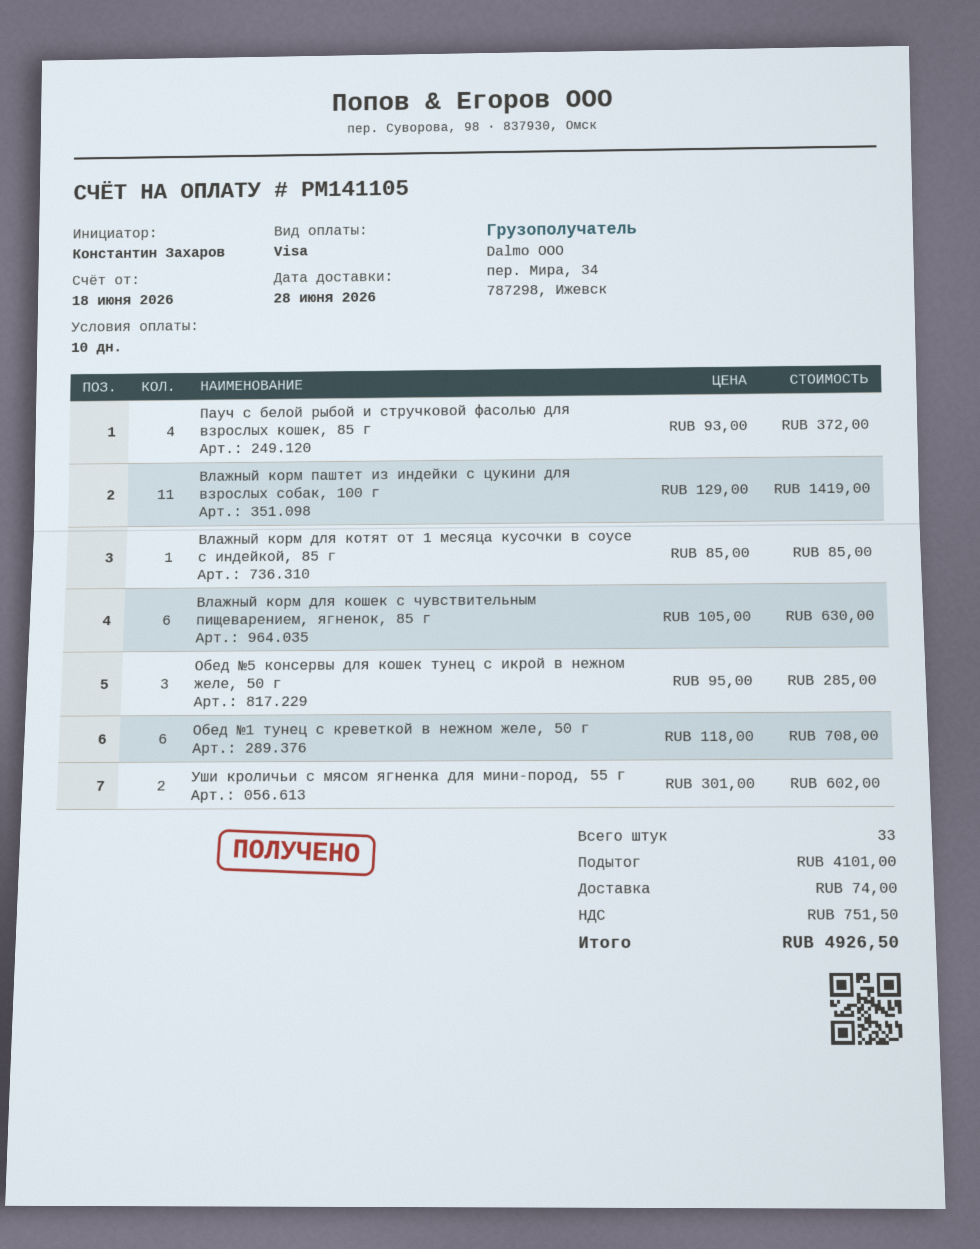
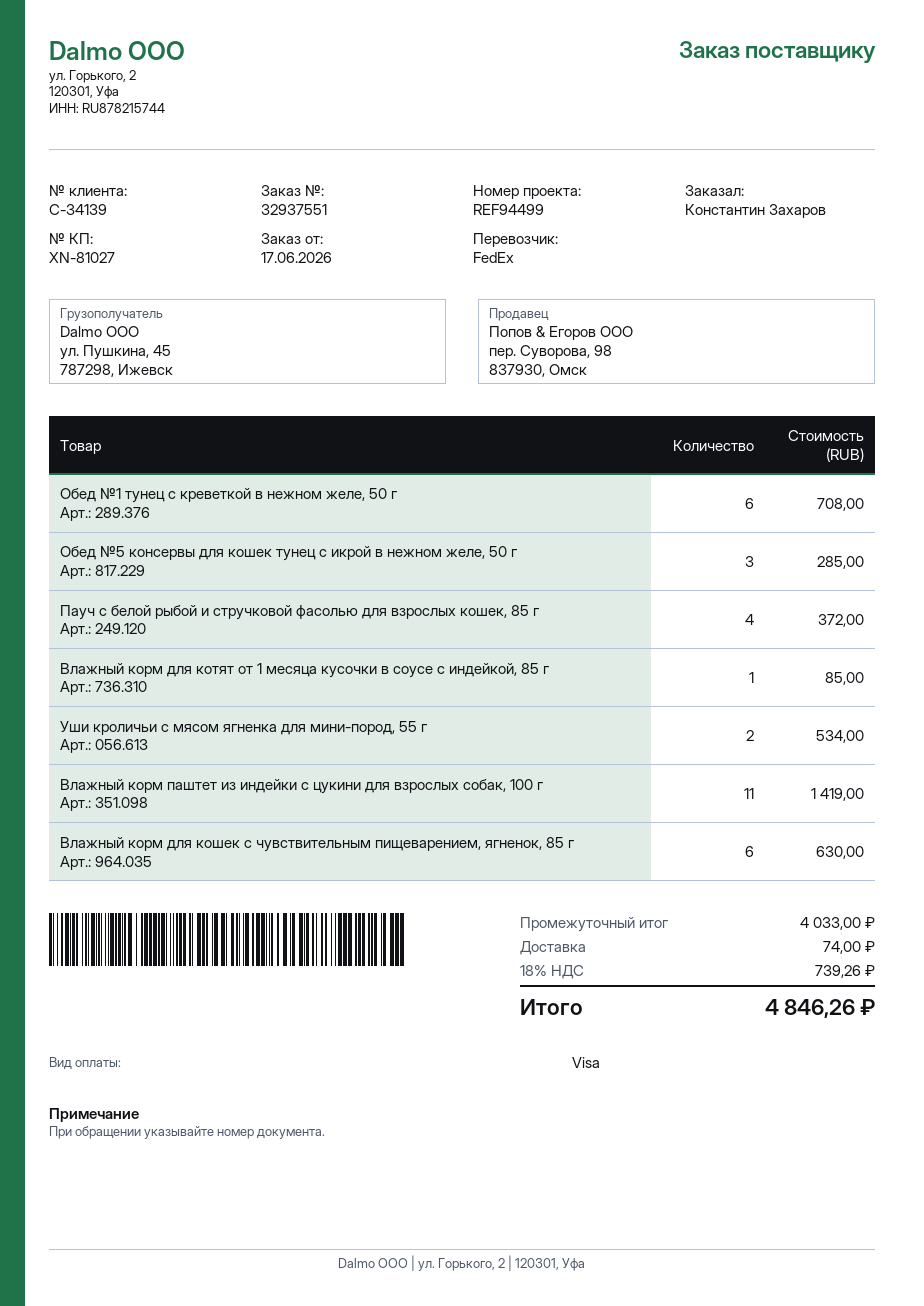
ship to: пер. Мира, 34, 787298, Ижевск -> ул. Пушкина, 45, 787298, Ижевск
Уши кроличьи с мясом ягненка для мини-пород, 55 г: 2 for 602.00 -> 2 for 534.00
subtotal: 4101.00 -> 4033.00
tax: 751.50 -> 739.26
total: 4926.50 -> 4846.26

